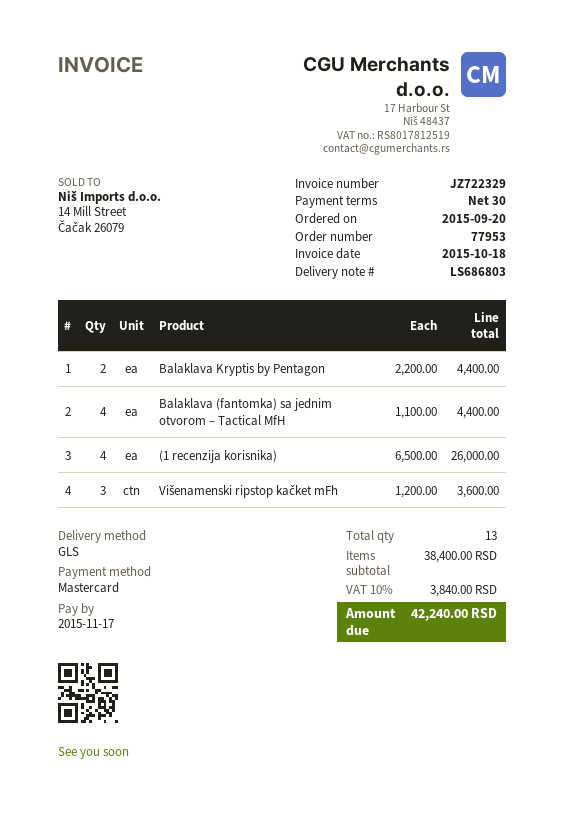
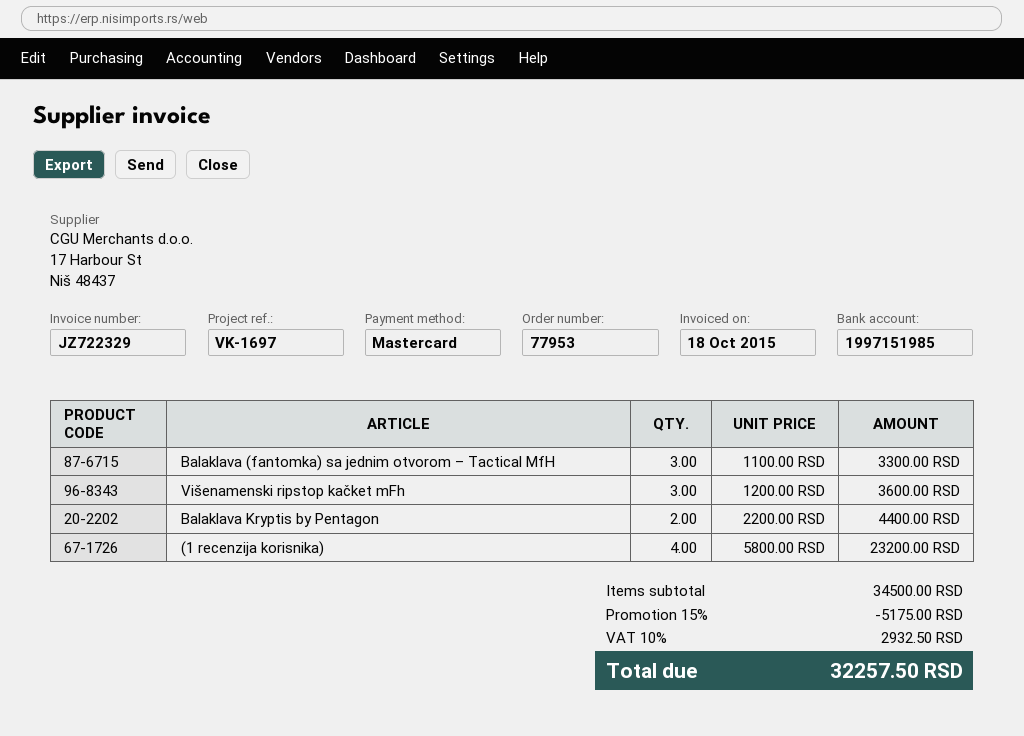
Balaklava (fantomka) sa jednim otvorom – Tactical MfH: 4 x 1100.00 = 4400.00 -> 3 x 1100.00 = 3300.00
(1 recenzija korisnika): 4 x 6500.00 = 26000.00 -> 4 x 5800.00 = 23200.00
subtotal: 38400.00 -> 34500.00
discount: none -> 15% = 5175.00
tax: 10% = 3840.00 -> 10% = 2932.50
total: 42240.00 -> 32257.50

